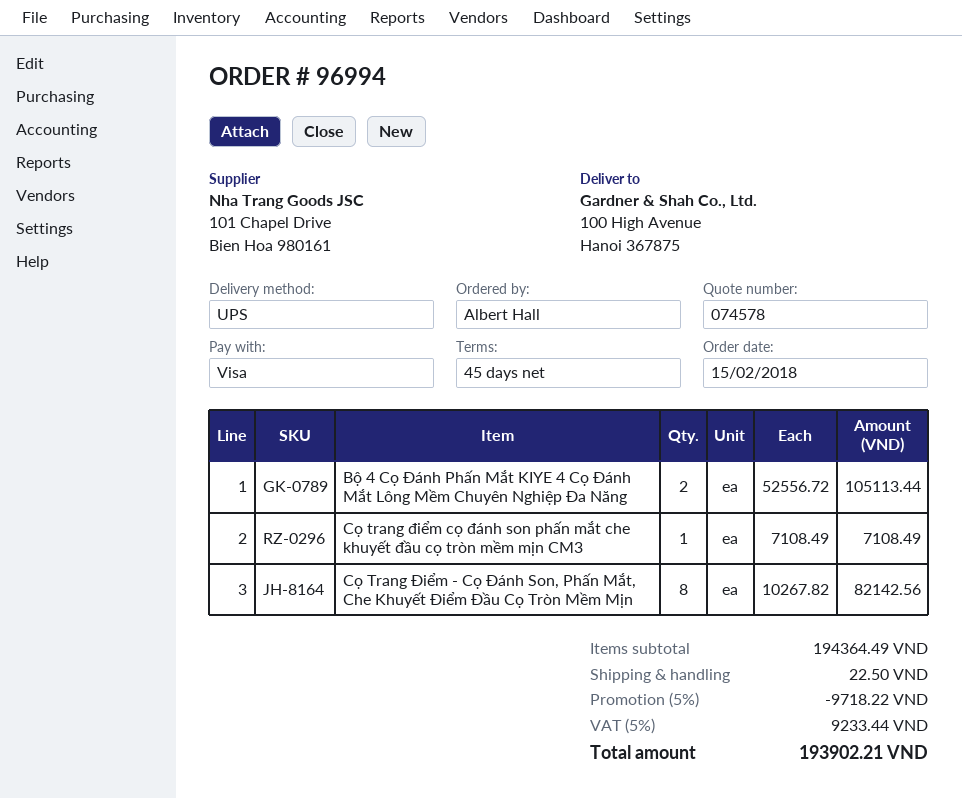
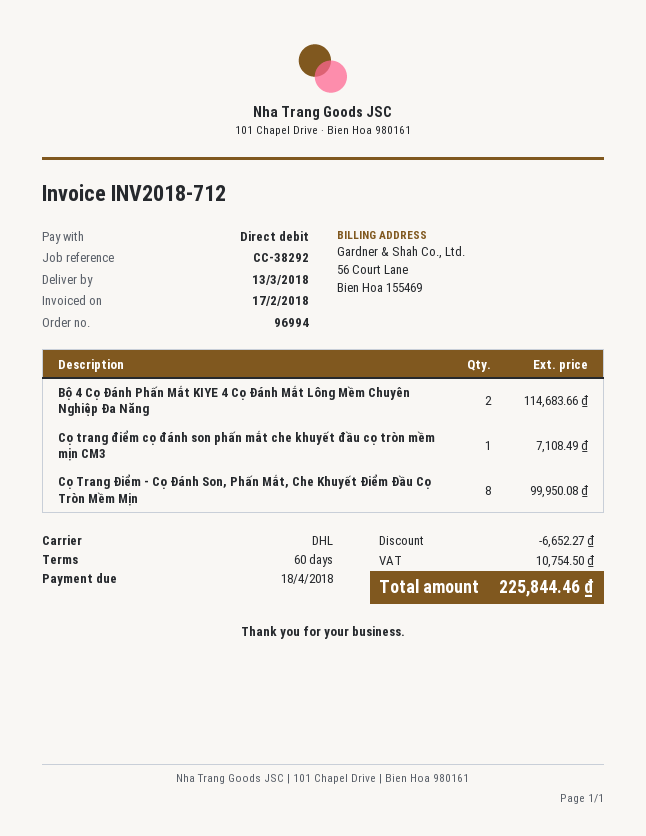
payment terms: 45 days -> 60 days
payment method: Visa -> direct debit
shipping method: UPS -> DHL
Bộ 4 Cọ Đánh Phấn Mắt KIYE 4 Cọ Đánh Mắt Lông Mềm Chuyên Nghiệp Đa Năng: 2 for 105113.44 -> 2 for 114683.66
Cọ Trang Điểm - Cọ Đánh Son, Phấn Mắt, Che Khuyết Điểm Đầu Cọ Tròn Mềm Mịn: 8 for 82142.56 -> 8 for 99950.08
discount: 9718.22 -> 6652.27
shipping: 22.50 -> none
tax: 9233.44 -> 10754.50
total: 193902.21 -> 225844.46

